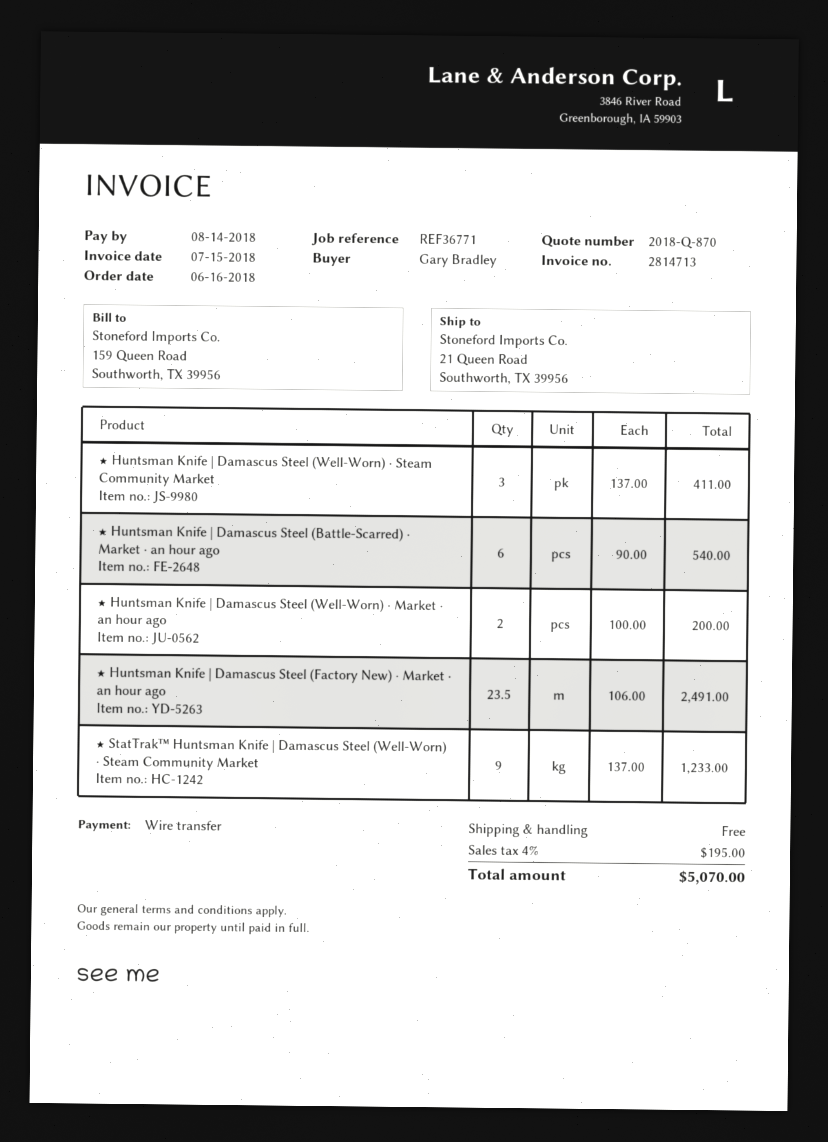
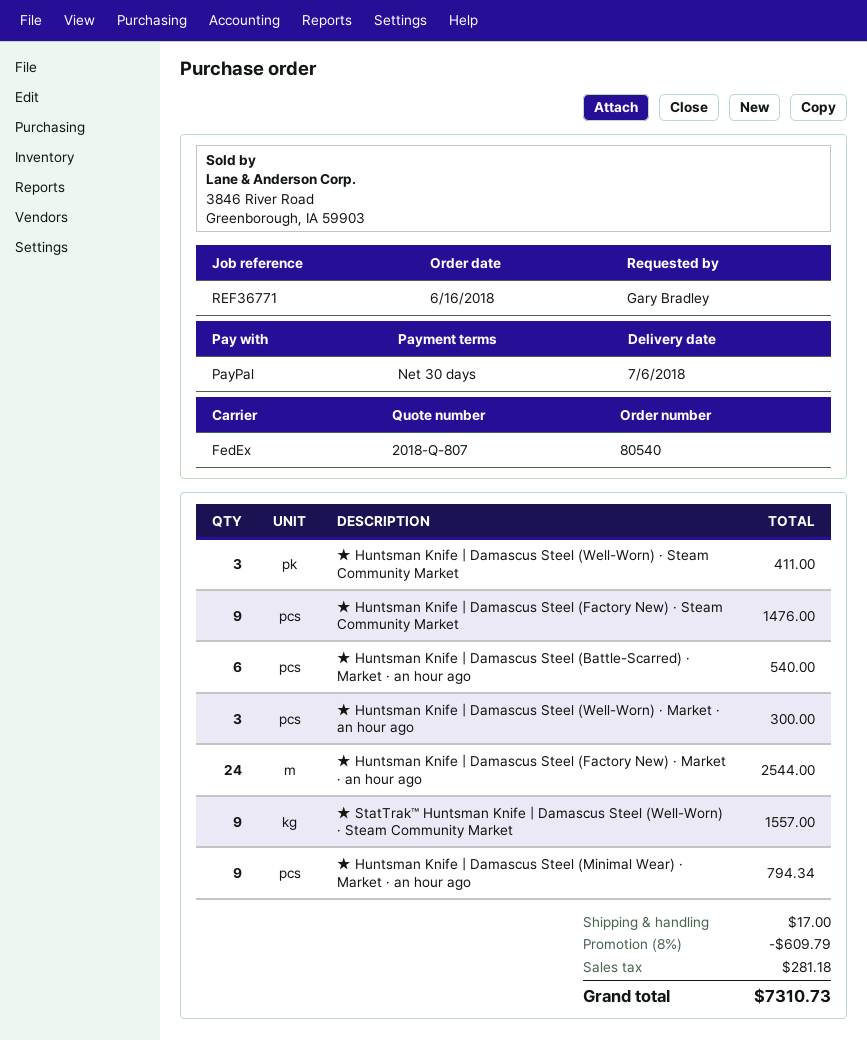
quote number: 2018-Q-870 -> 2018-Q-807
payment method: bank transfer -> PayPal
★ Huntsman Knife | Damascus Steel (Well-Worn) · Market · an hour ago: 2 for 200.00 -> 3 for 300.00
★ Huntsman Knife | Damascus Steel (Factory New) · Market · an hour ago: 23.5 for 2491.00 -> 24 for 2544.00
★ StatTrak™ Huntsman Knife | Damascus Steel (Well-Worn) · Steam Community Market: 9 for 1233.00 -> 9 for 1557.00
★ Huntsman Knife | Damascus Steel (Factory New) · Steam Community Market: none -> 9 for 1476.00
★ Huntsman Knife | Damascus Steel (Minimal Wear) · Market · an hour ago: none -> 9 for 794.34
discount: none -> 8% = 609.79
shipping: 0.00 -> 17.00
tax: 195.00 -> 281.18
total: 5070.00 -> 7310.73

